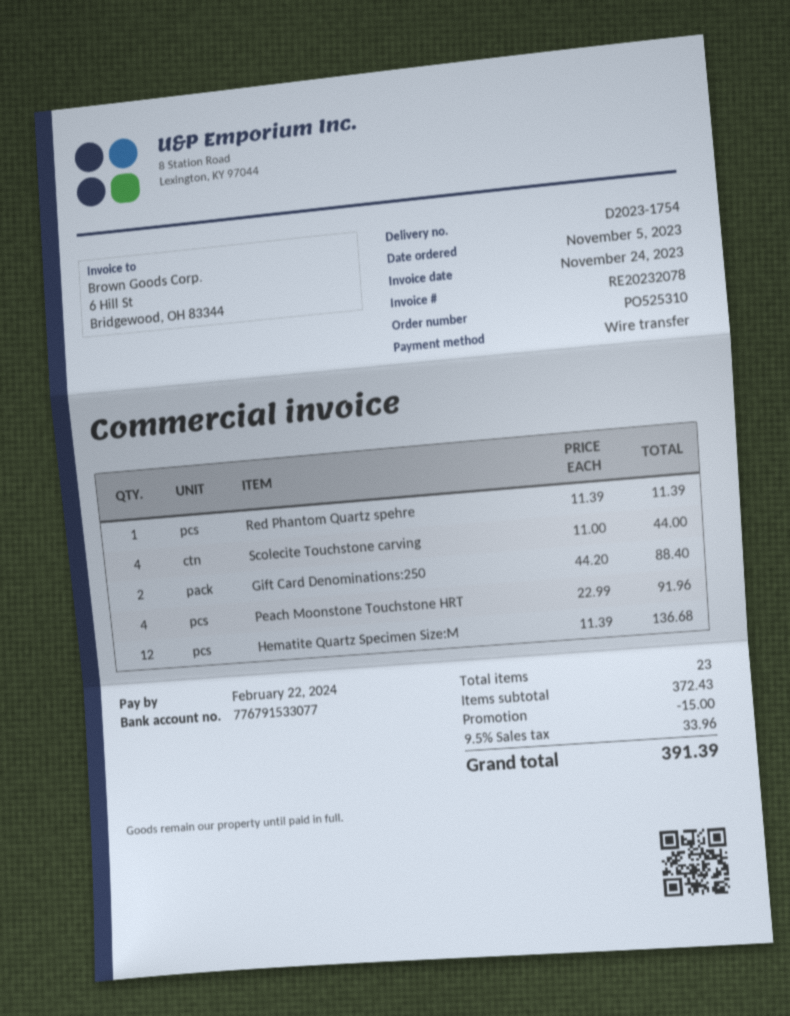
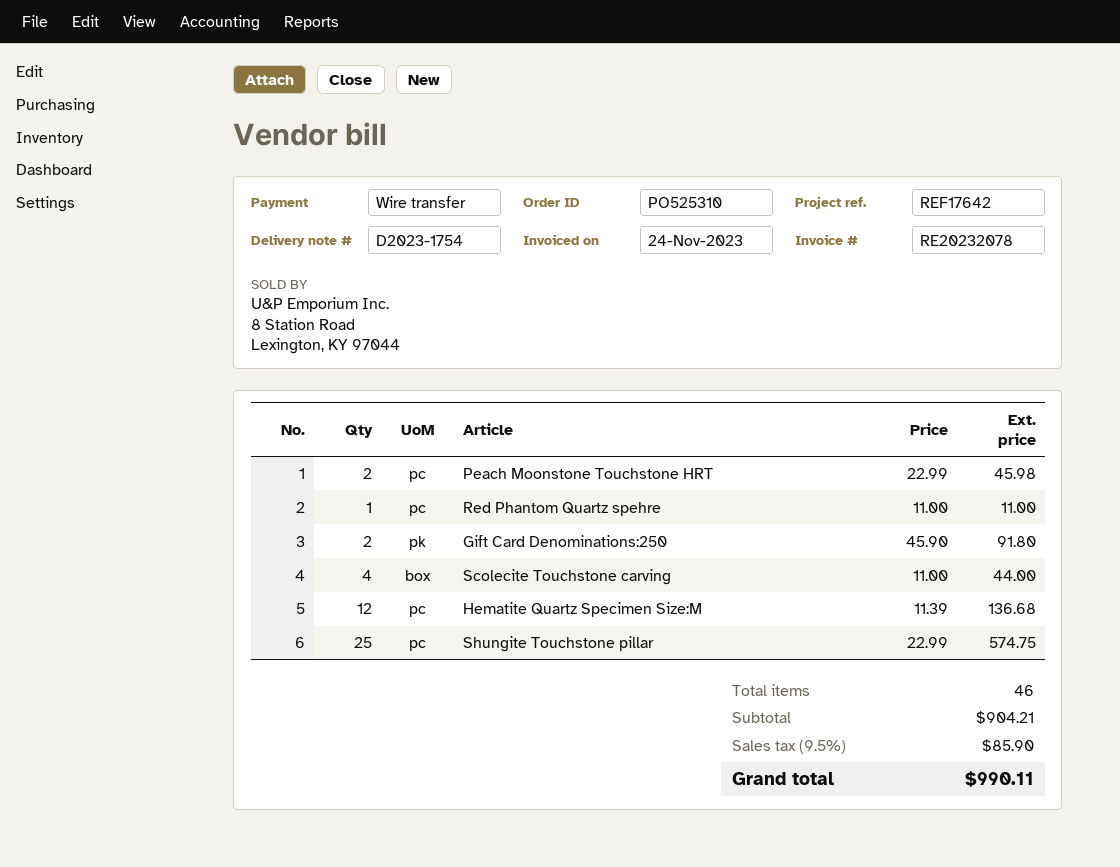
Red Phantom Quartz spehre: 1 x 11.39 = 11.39 -> 1 x 11.00 = 11.00
Gift Card Denominations:250: 2 x 44.20 = 88.40 -> 2 x 45.90 = 91.80
Peach Moonstone Touchstone HRT: 4 x 22.99 = 91.96 -> 2 x 22.99 = 45.98
Shungite Touchstone pillar: none -> 25 x 22.99 = 574.75
total quantity: 23 -> 46
subtotal: 372.43 -> 904.21
discount: 15.00 -> none
tax: 9.5% = 33.96 -> 9.5% = 85.90
total: 391.39 -> 990.11

